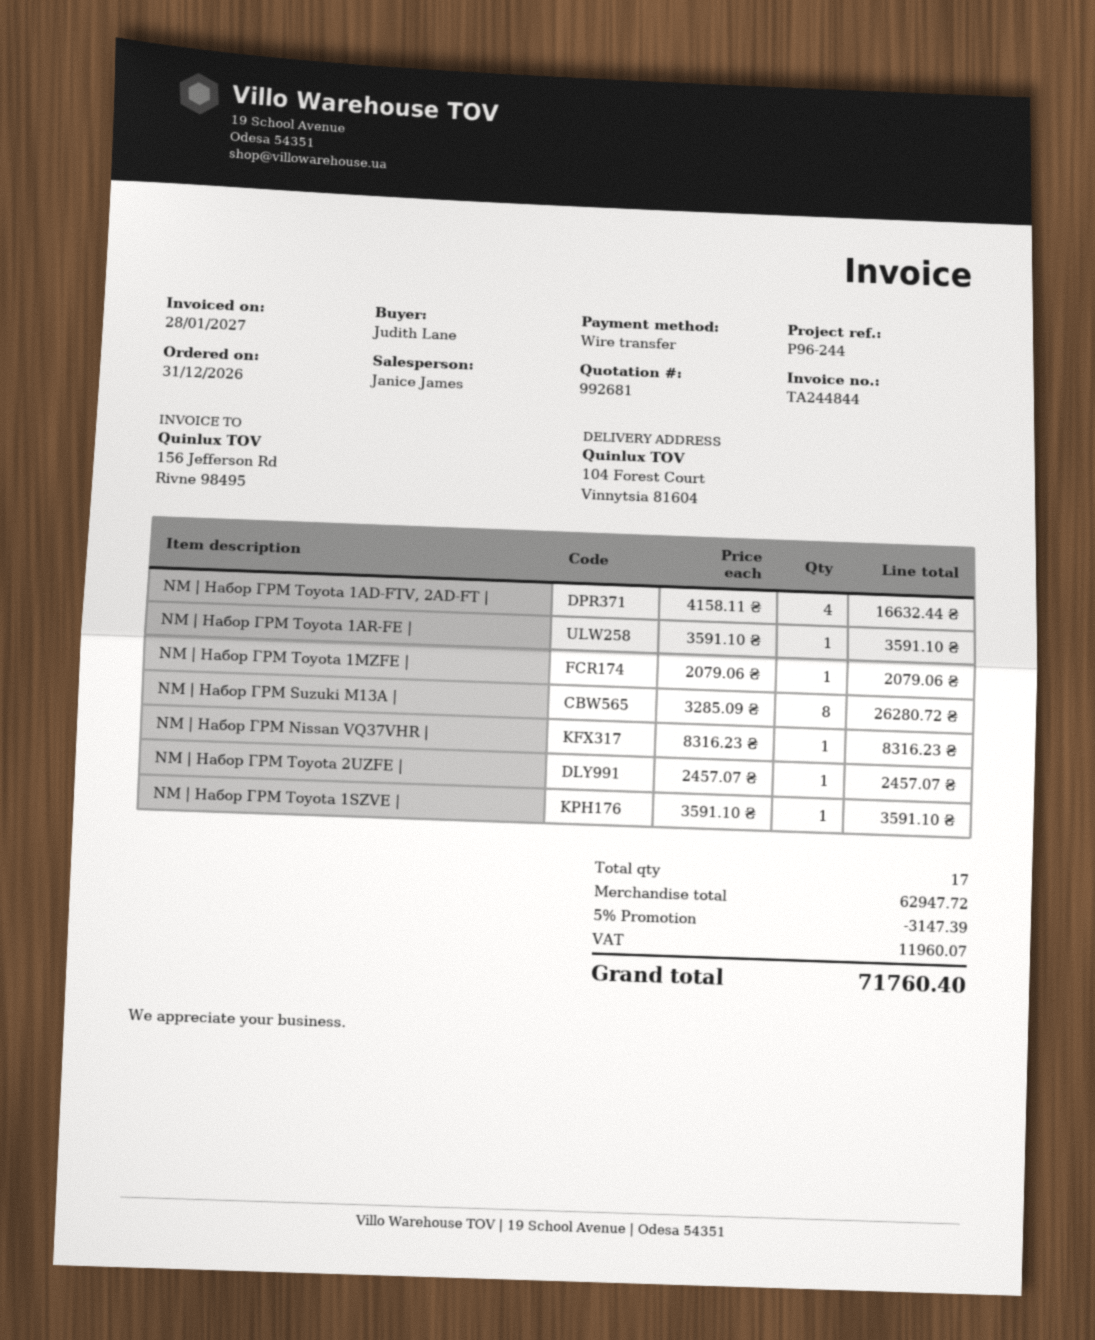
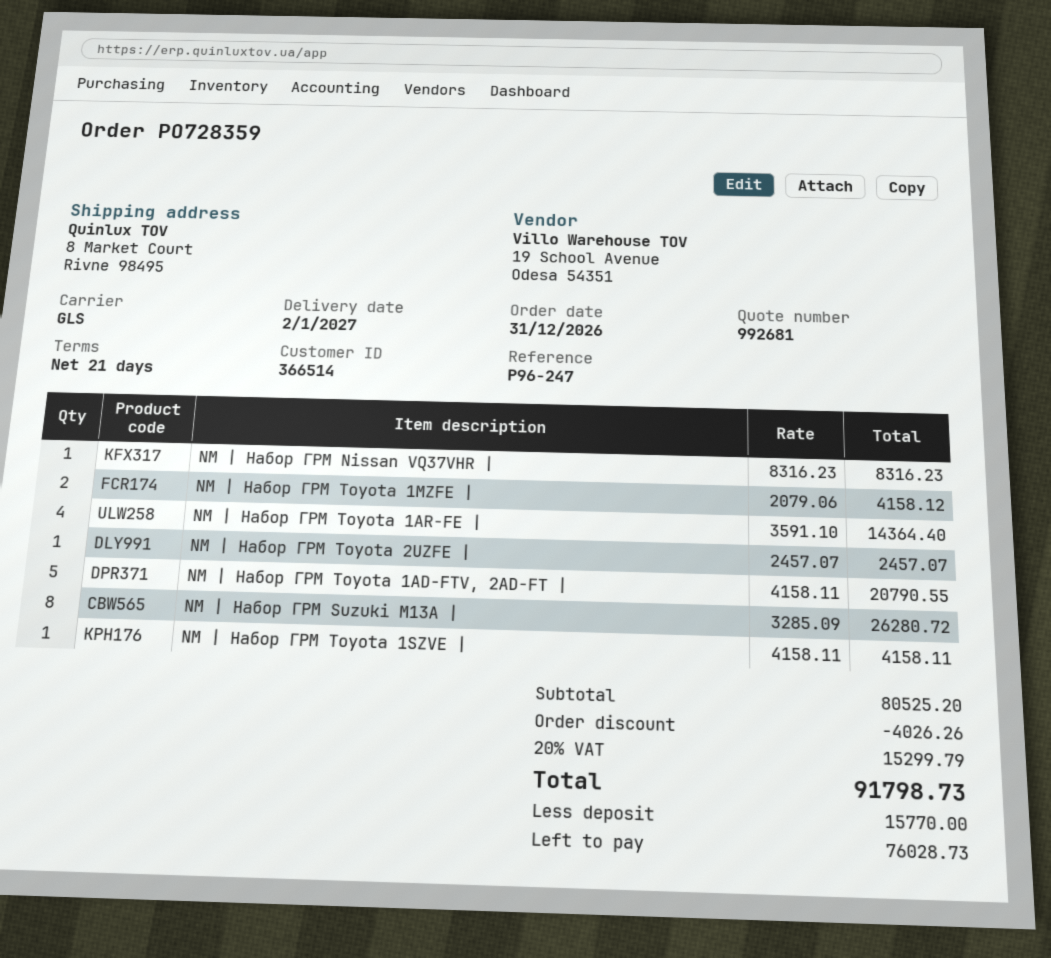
reference: P96-244 -> P96-247
ship to: 104 Forest Court, Vinnytsia 81604 -> 8 Market Court, Rivne 98495
NM | Набор ГРМ Toyota 1AD-FTV, 2AD-FT |: 4 x 4158.11 = 16632.44 -> 5 x 4158.11 = 20790.55
NM | Набор ГРМ Toyota 1AR-FE |: 1 x 3591.10 = 3591.10 -> 4 x 3591.10 = 14364.40
NM | Набор ГРМ Toyota 1MZFE |: 1 x 2079.06 = 2079.06 -> 2 x 2079.06 = 4158.12
NM | Набор ГРМ Toyota 1SZVE |: 1 x 3591.10 = 3591.10 -> 1 x 4158.11 = 4158.11
subtotal: 62947.72 -> 80525.20
discount: 3147.39 -> 4026.26
tax: 11960.07 -> 15299.79
total: 71760.40 -> 91798.73

